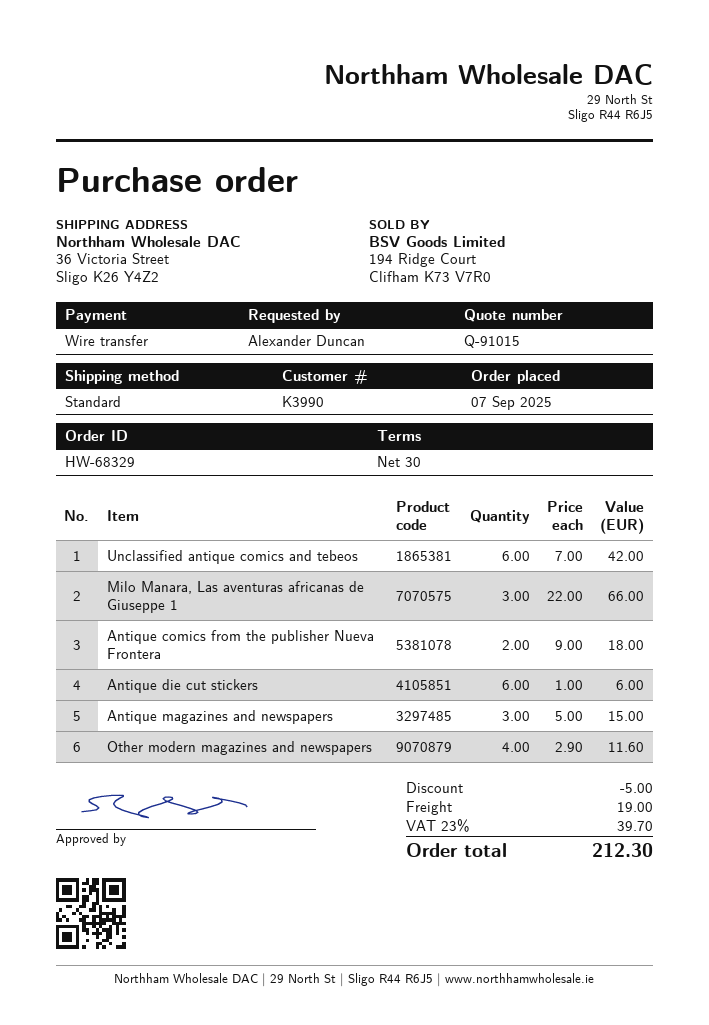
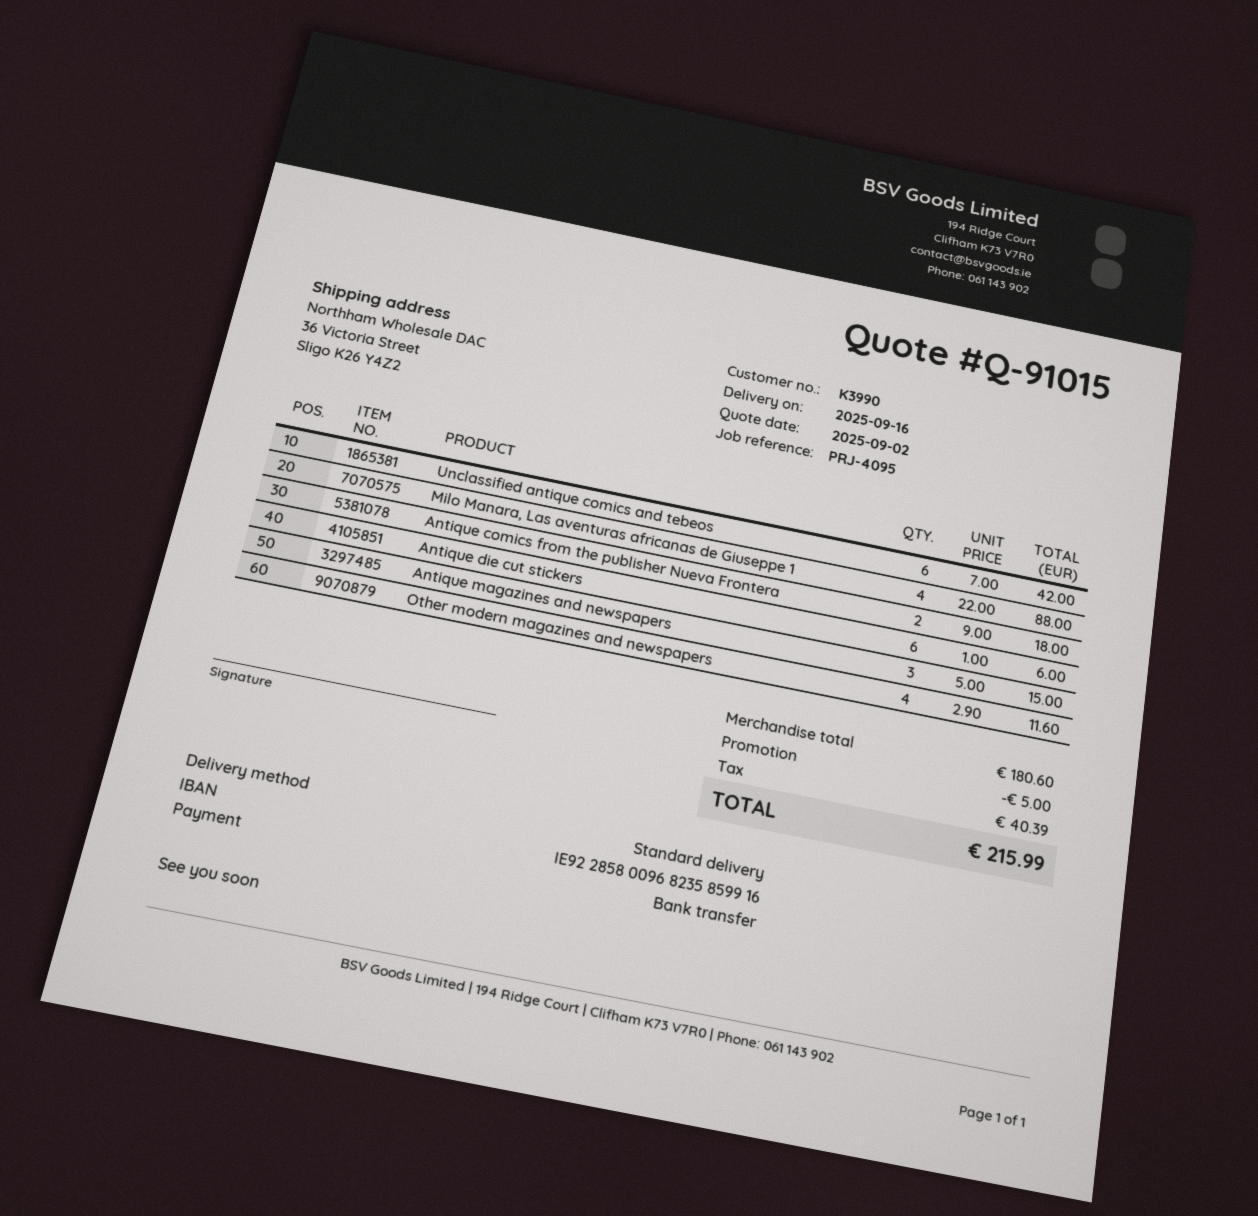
Milo Manara, Las aventuras africanas de Giuseppe 1: 3 x 22.00 = 66.00 -> 4 x 22.00 = 88.00
shipping: 19.00 -> none
tax: 39.70 -> 40.39
total: 212.30 -> 215.99

